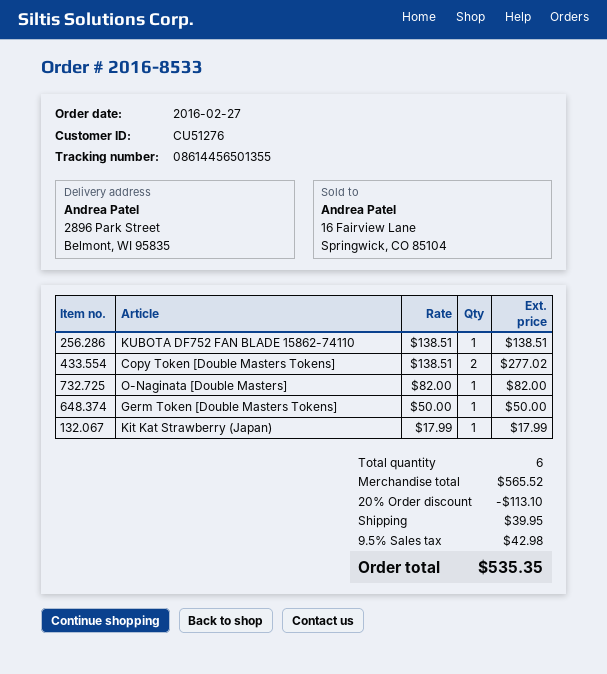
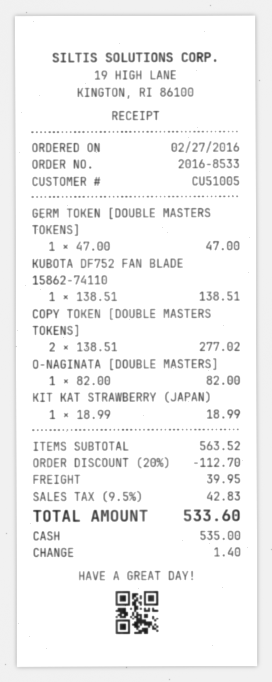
customer number: CU51276 -> CU51005
Germ Token [Double Masters Tokens]: 1 x 50.00 = 50.00 -> 1 x 47.00 = 47.00
Kit Kat Strawberry (Japan): 1 x 17.99 = 17.99 -> 1 x 18.99 = 18.99
subtotal: 565.52 -> 563.52
discount: 20% = 113.10 -> 20% = 112.70
tax: 9.5% = 42.98 -> 9.5% = 42.83
total: 535.35 -> 533.60

